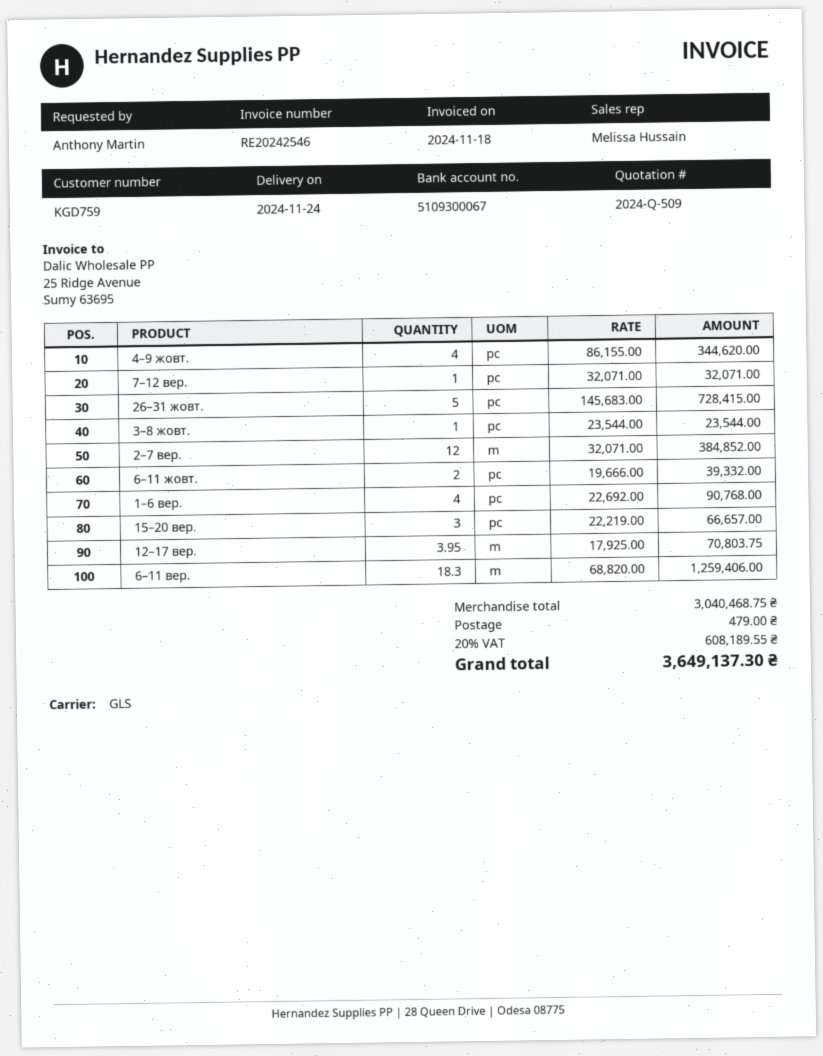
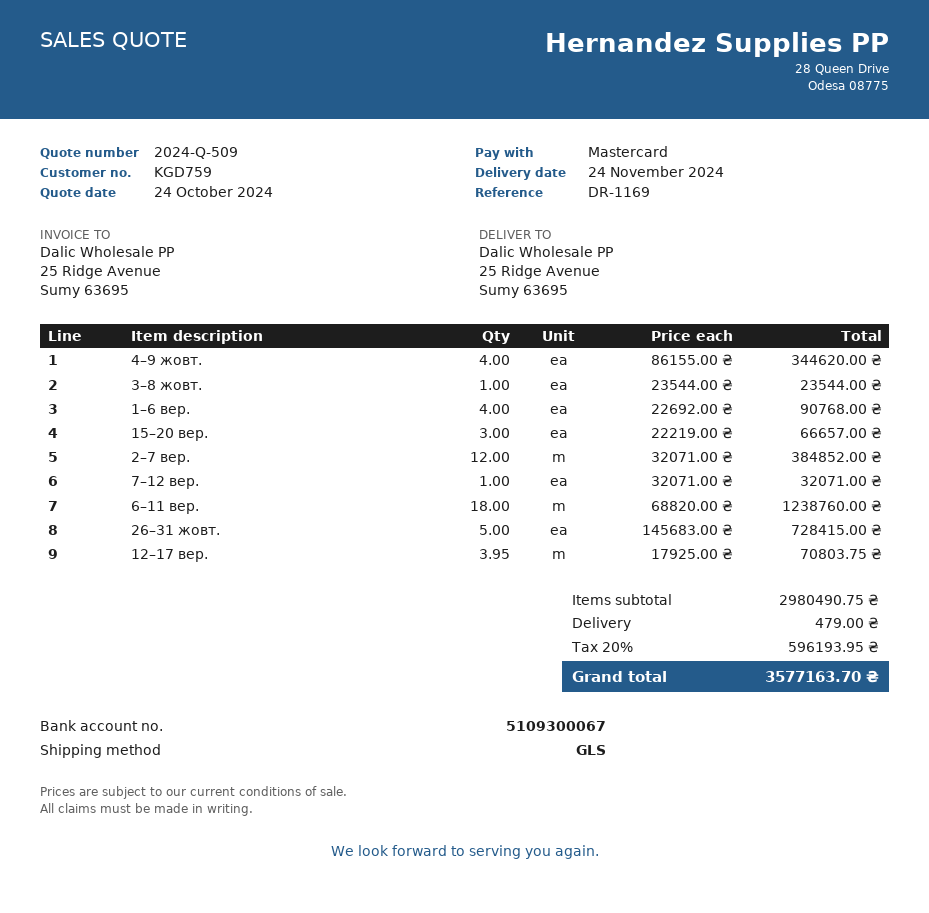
6–11 жовт.: 2 x 19666.00 = 39332.00 -> none
6–11 вер.: 18.3 x 68820.00 = 1259406.00 -> 18 x 68820.00 = 1238760.00
subtotal: 3040468.75 -> 2980490.75
tax: 20% = 608189.55 -> 20% = 596193.95
total: 3649137.30 -> 3577163.70

